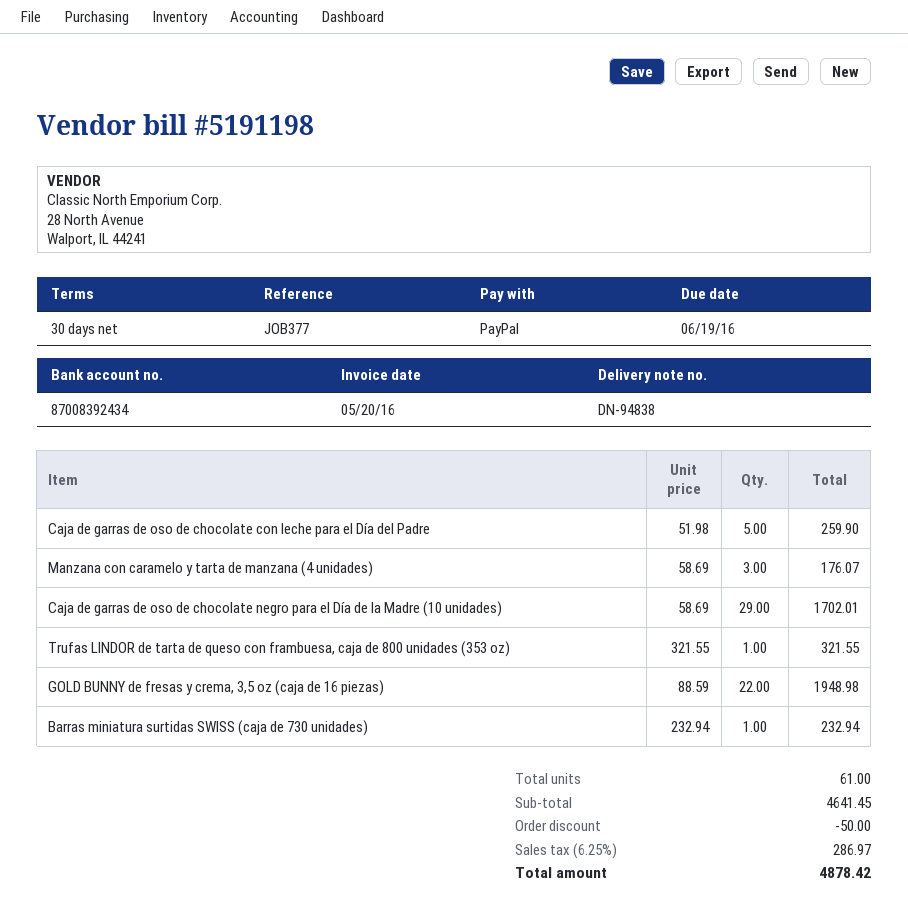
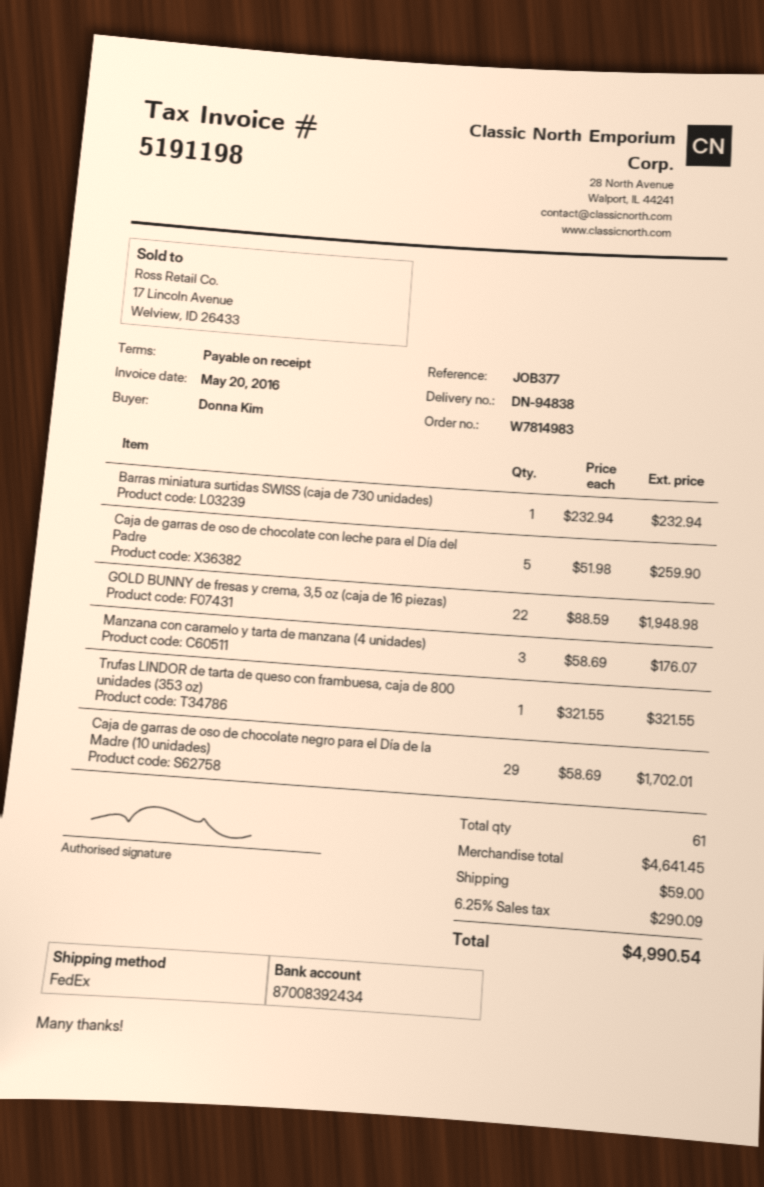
payment terms: 30 days -> on receipt
discount: 50.00 -> none
shipping: none -> 59.00
tax: 6.25% = 286.97 -> 6.25% = 290.09
total: 4878.42 -> 4990.54

